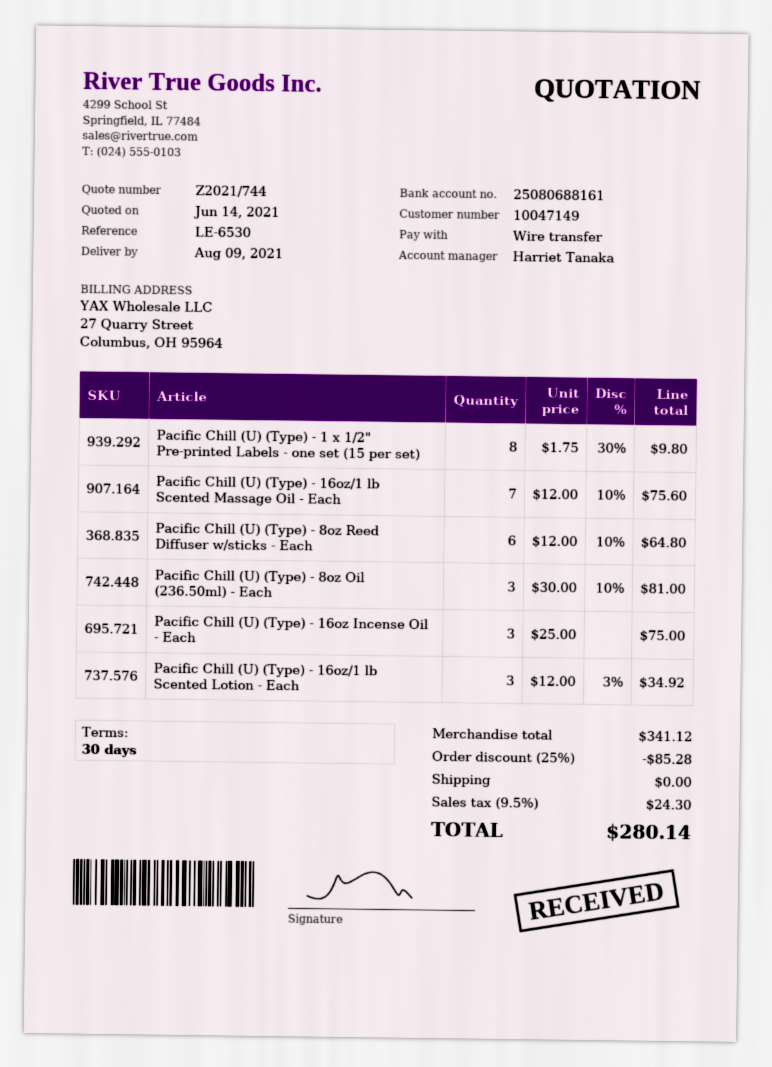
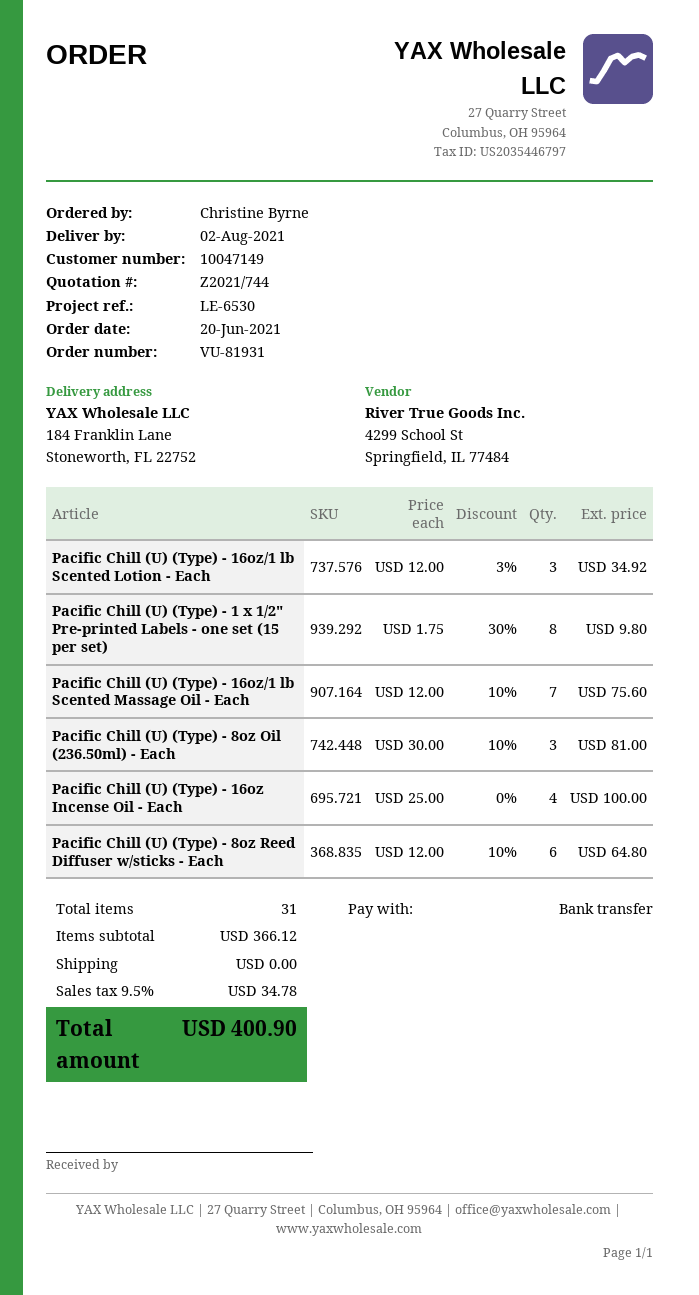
delivery date: 2021-08-09 -> 2021-08-02
Pacific Chill (U) (Type) - 16oz Incense Oil - Each: 3 x 25.00 = 75.00 -> 4 x 25.00 = 100.00
subtotal: 341.12 -> 366.12
discount: 25% = 85.28 -> none
tax: 9.5% = 24.30 -> 9.5% = 34.78
total: 280.14 -> 400.90

